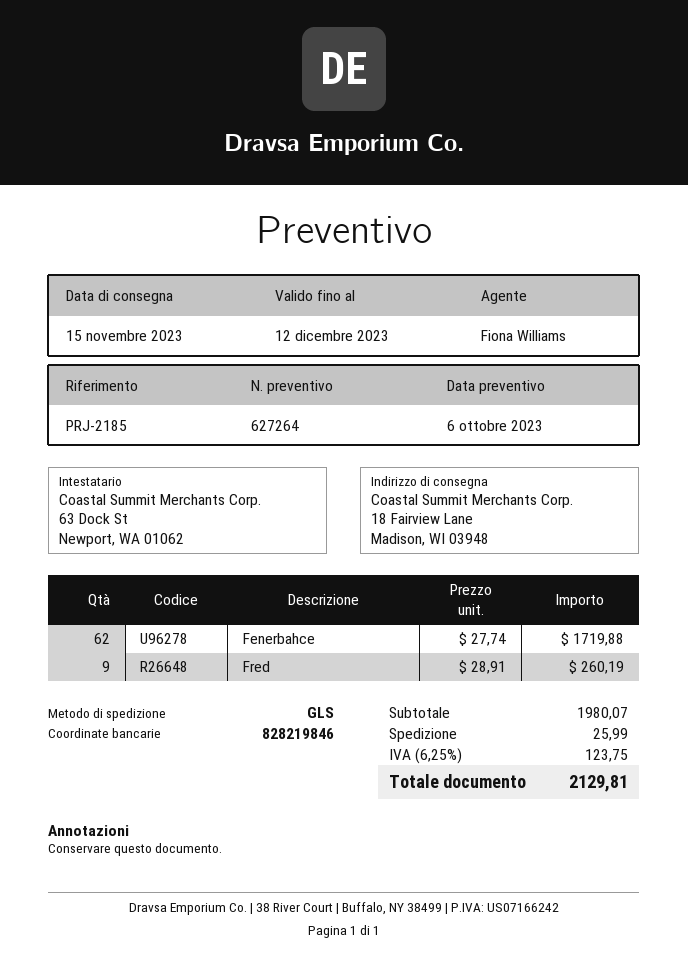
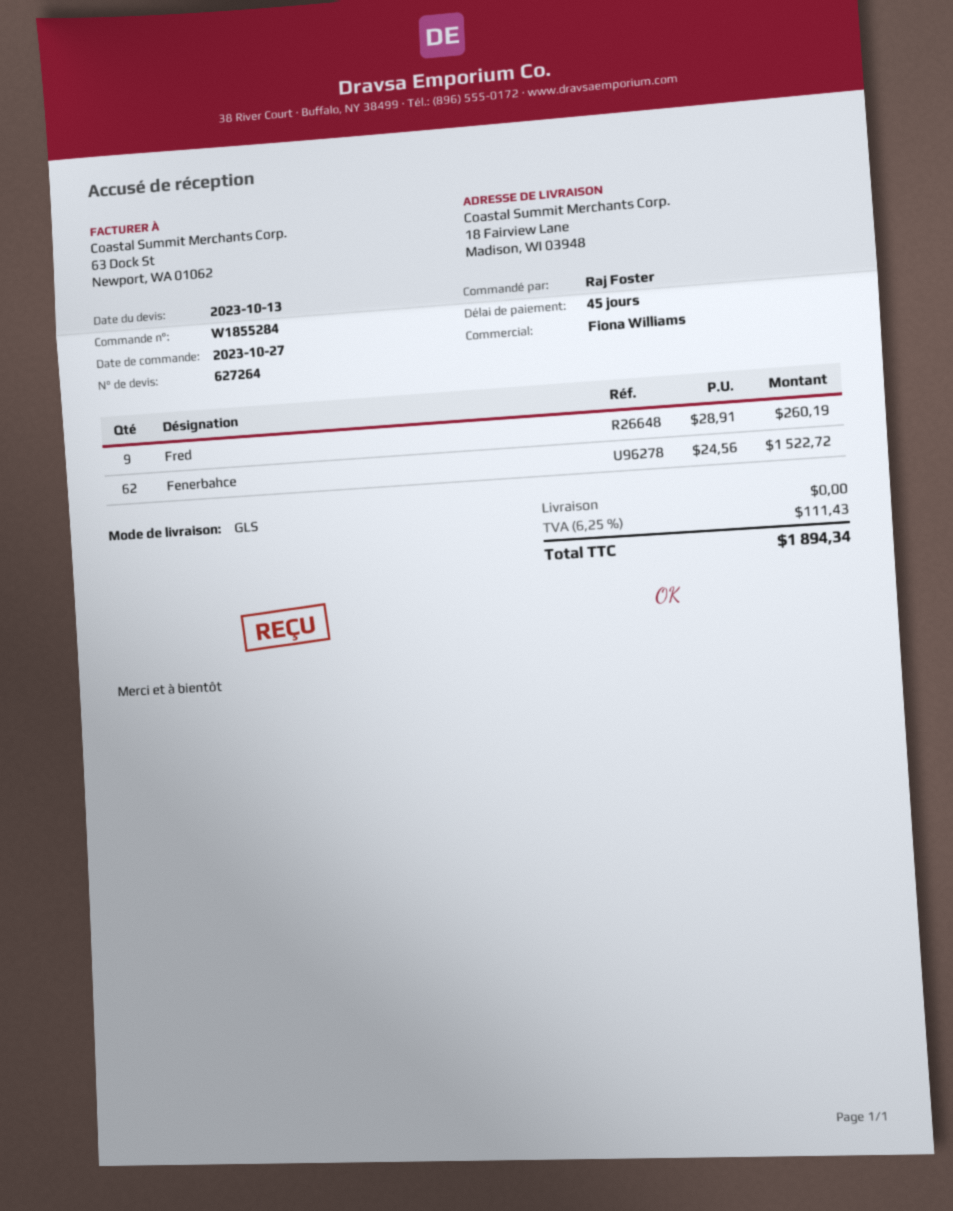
quote date: 2023-10-06 -> 2023-10-13
Fenerbahce: 62 x 27.74 = 1719.88 -> 62 x 24.56 = 1522.72
shipping: 25.99 -> 0.00
tax: 6.25% = 123.75 -> 6.25% = 111.43
total: 2129.81 -> 1894.34

